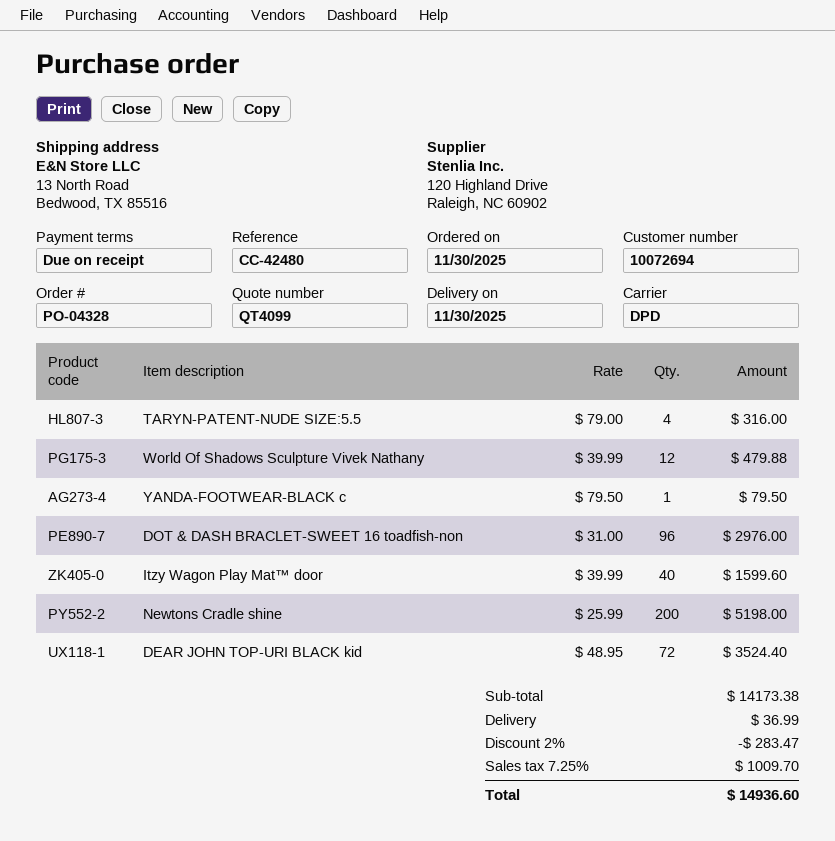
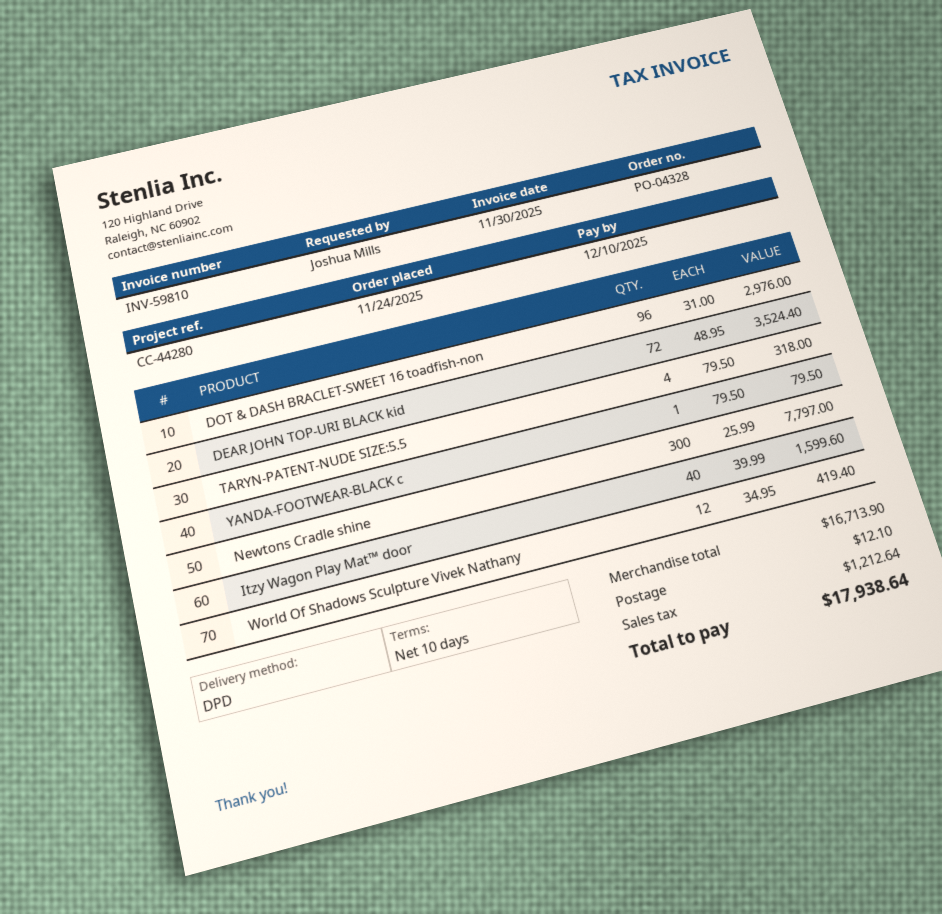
order date: 2025-11-30 -> 2025-11-24
payment terms: on receipt -> 10 days
reference: CC-42480 -> CC-44280
TARYN-PATENT-NUDE SIZE:5.5: 4 x 79.00 = 316.00 -> 4 x 79.50 = 318.00
World Of Shadows Sculpture Vivek Nathany: 12 x 39.99 = 479.88 -> 12 x 34.95 = 419.40
Newtons Cradle shine: 200 x 25.99 = 5198.00 -> 300 x 25.99 = 7797.00
subtotal: 14173.38 -> 16713.90
discount: 2% = 283.47 -> none
shipping: 36.99 -> 12.10
tax: 1009.70 -> 1212.64
total: 14936.60 -> 17938.64

